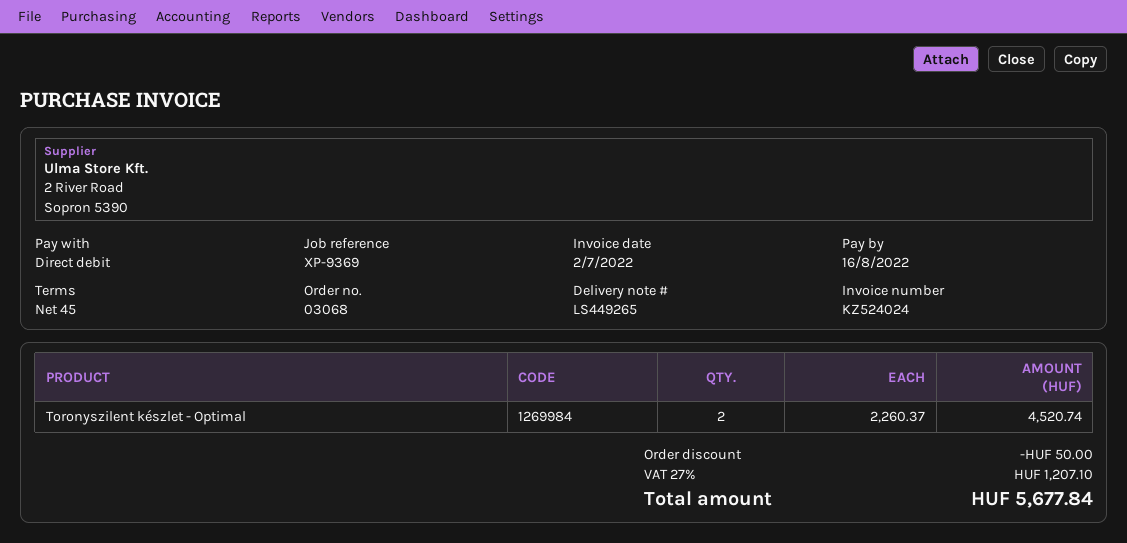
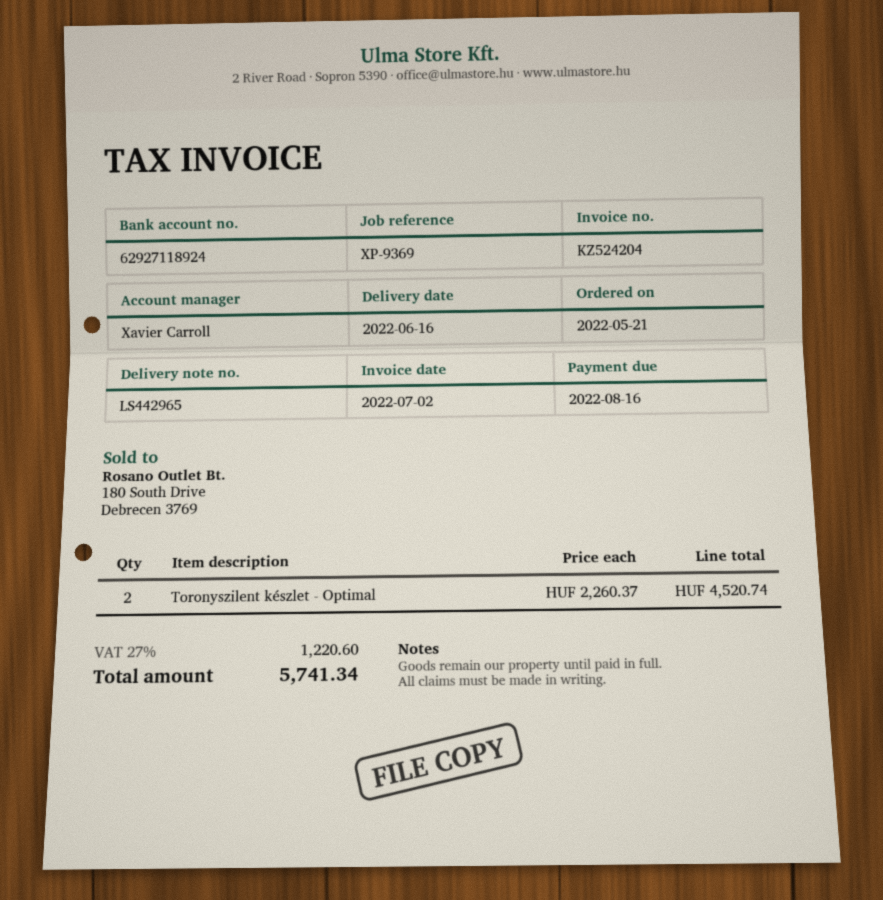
delivery note number: LS449265 -> LS442965
invoice number: KZ524024 -> KZ524204
discount: 50.00 -> none
tax: 27% = 1207.10 -> 27% = 1220.60
total: 5677.84 -> 5741.34

